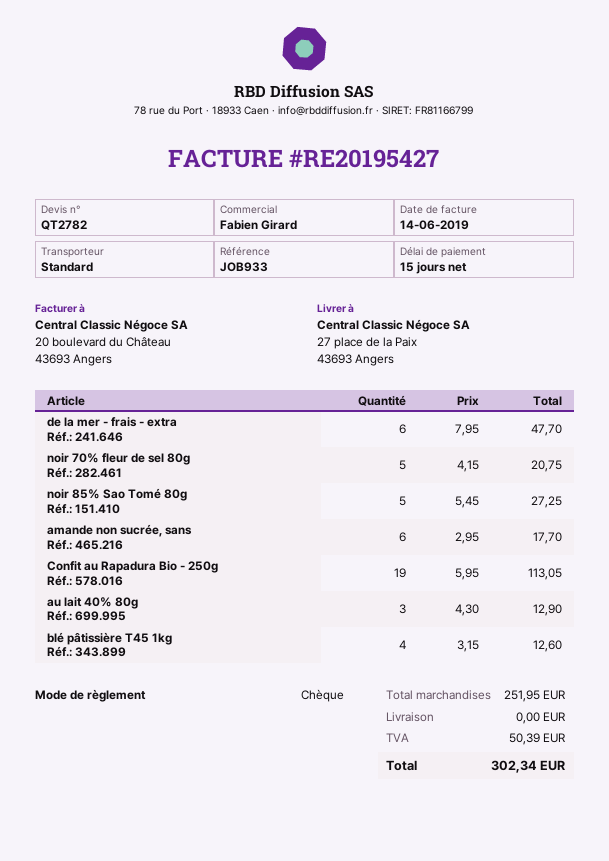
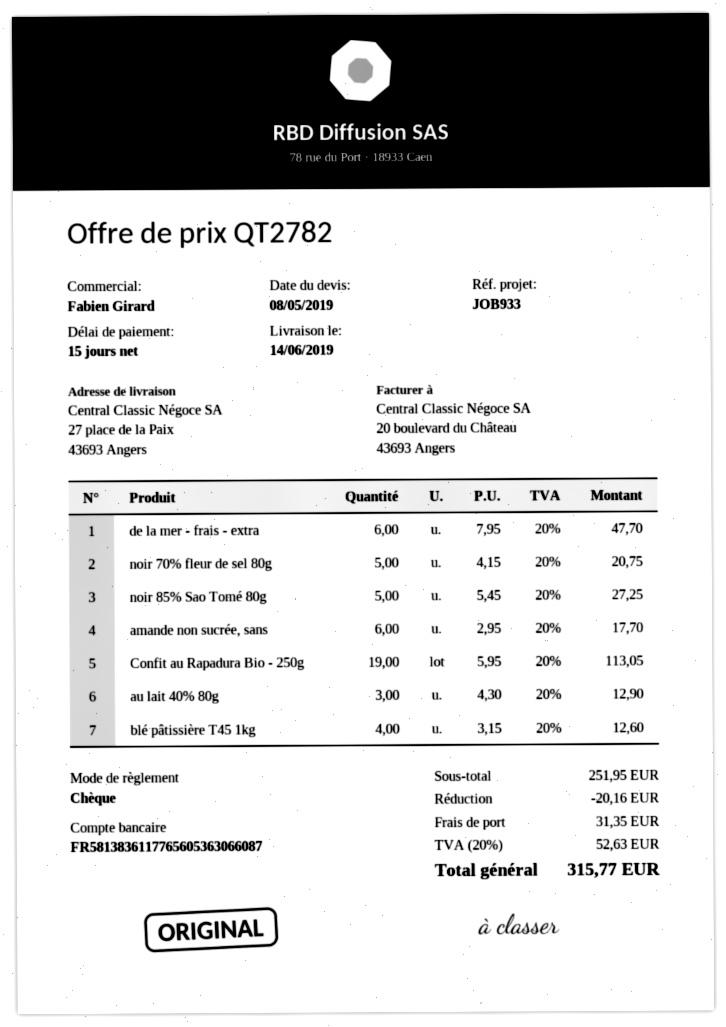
discount: none -> 20.16
shipping: 0.00 -> 31.35
tax: 50.39 -> 52.63
total: 302.34 -> 315.77

